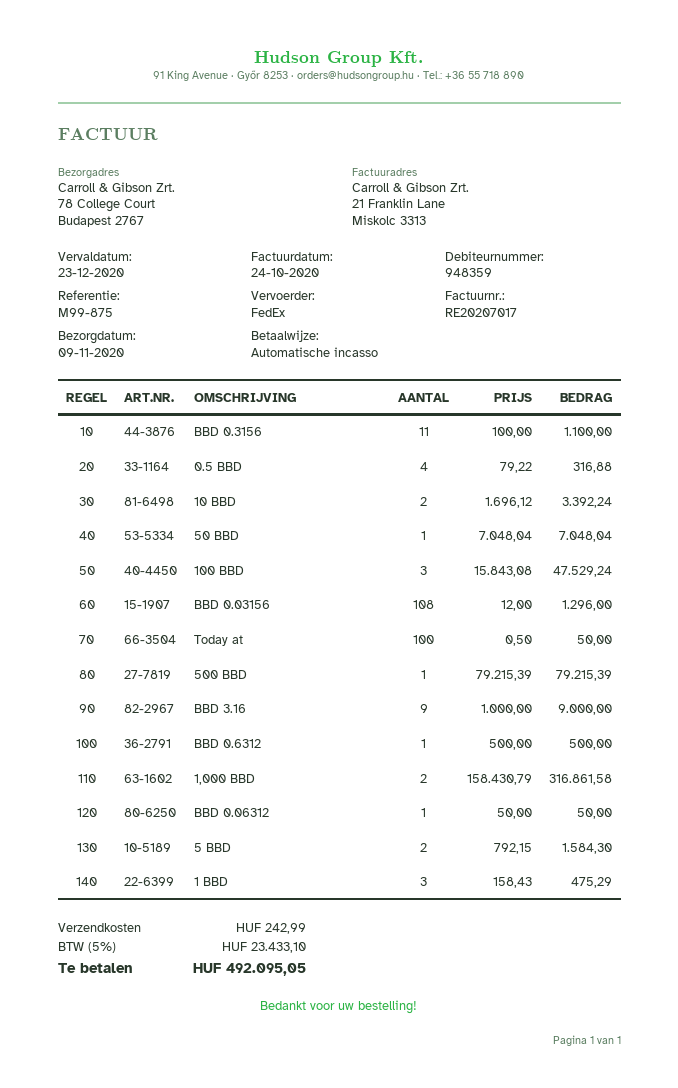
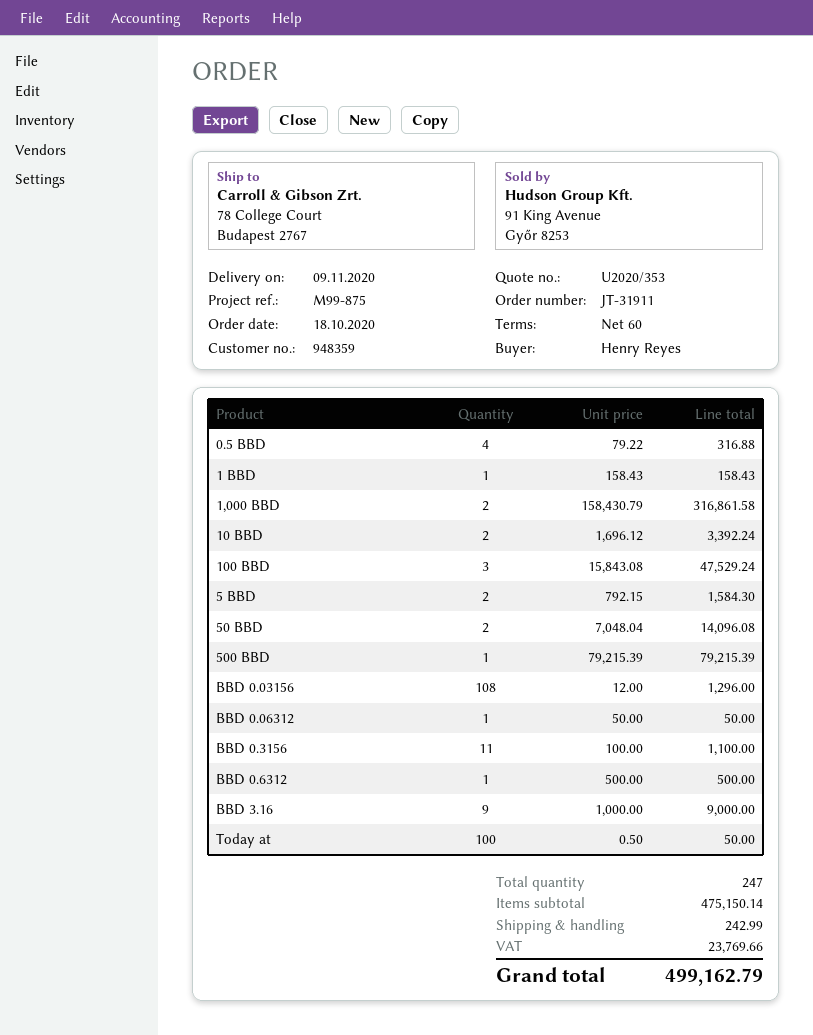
50 BBD: 1 x 7048.04 = 7048.04 -> 2 x 7048.04 = 14096.08
1 BBD: 3 x 158.43 = 475.29 -> 1 x 158.43 = 158.43
tax: 23433.10 -> 23769.66
total: 492095.05 -> 499162.79

